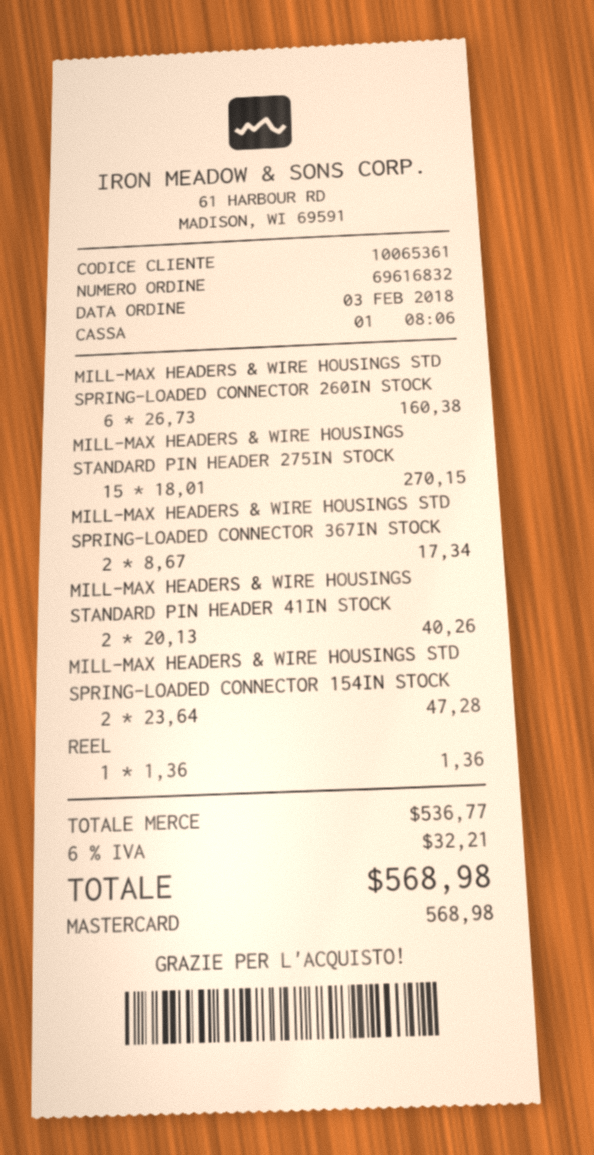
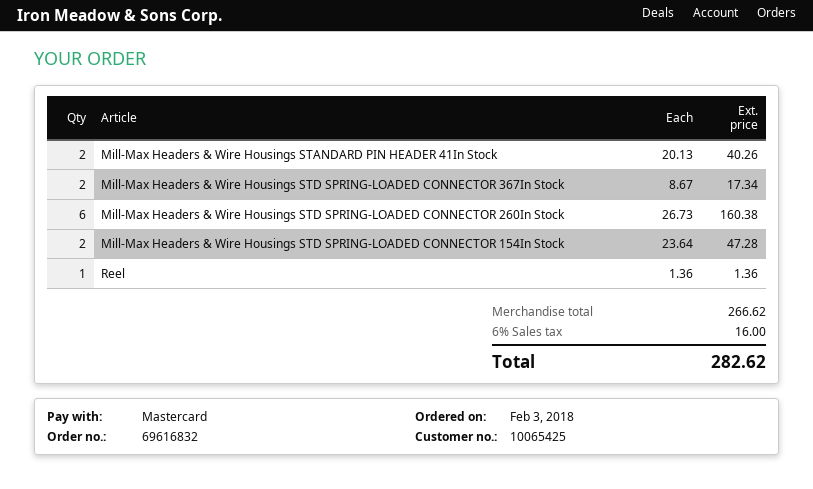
customer number: 10065361 -> 10065425
MILL-MAX HEADERS & WIRE HOUSINGS STANDARD PIN HEADER 275IN STOCK: 15 x 18.01 = 270.15 -> none
subtotal: 536.77 -> 266.62
tax: 6% = 32.21 -> 6% = 16.00
total: 568.98 -> 282.62

